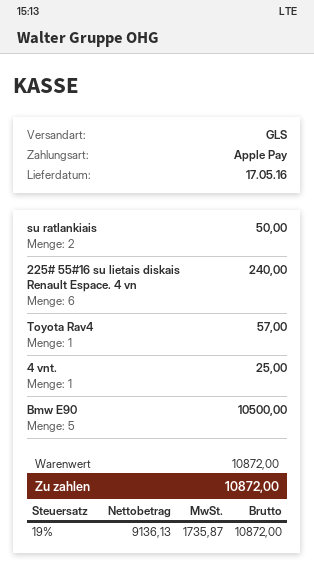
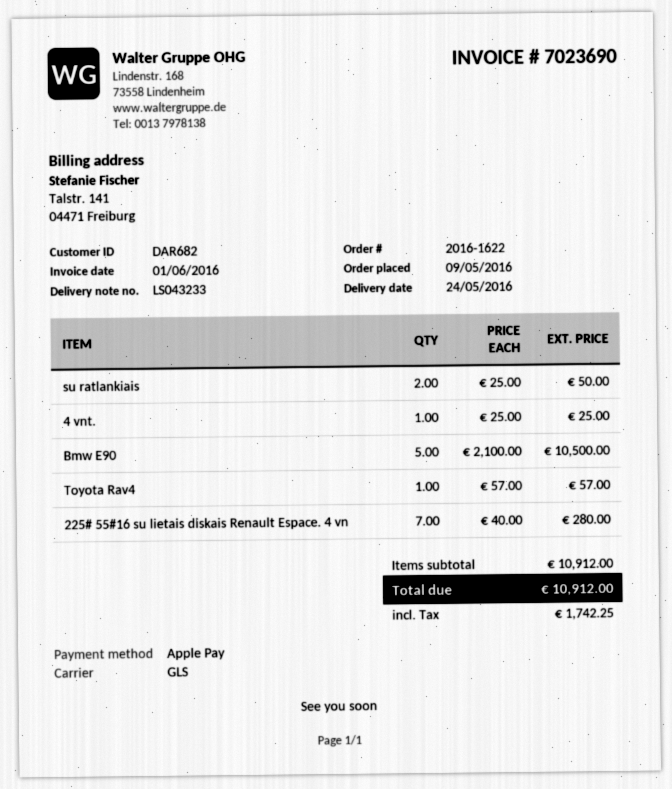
delivery date: 2016-05-17 -> 2016-05-24
225# 55#16 su lietais diskais Renault Espace. 4 vn: 6 for 240.00 -> 7 for 280.00
subtotal: 10872.00 -> 10912.00
tax: 1735.87 -> 1742.25
total: 10872.00 -> 10912.00

